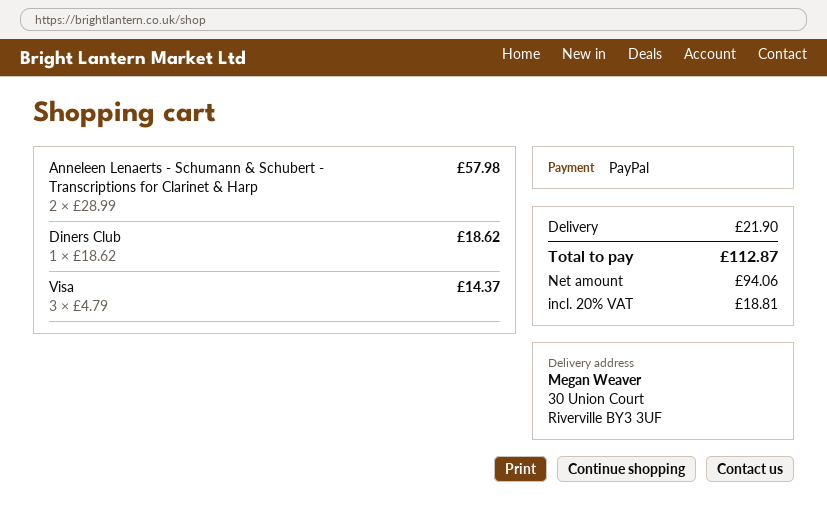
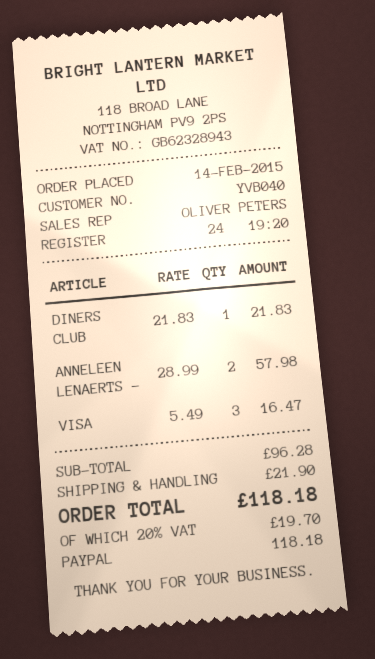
Diners Club: 1 x 18.62 = 18.62 -> 1 x 21.83 = 21.83
Visa: 3 x 4.79 = 14.37 -> 3 x 5.49 = 16.47
tax: 20% = 18.81 -> 20% = 19.70
total: 112.87 -> 118.18

